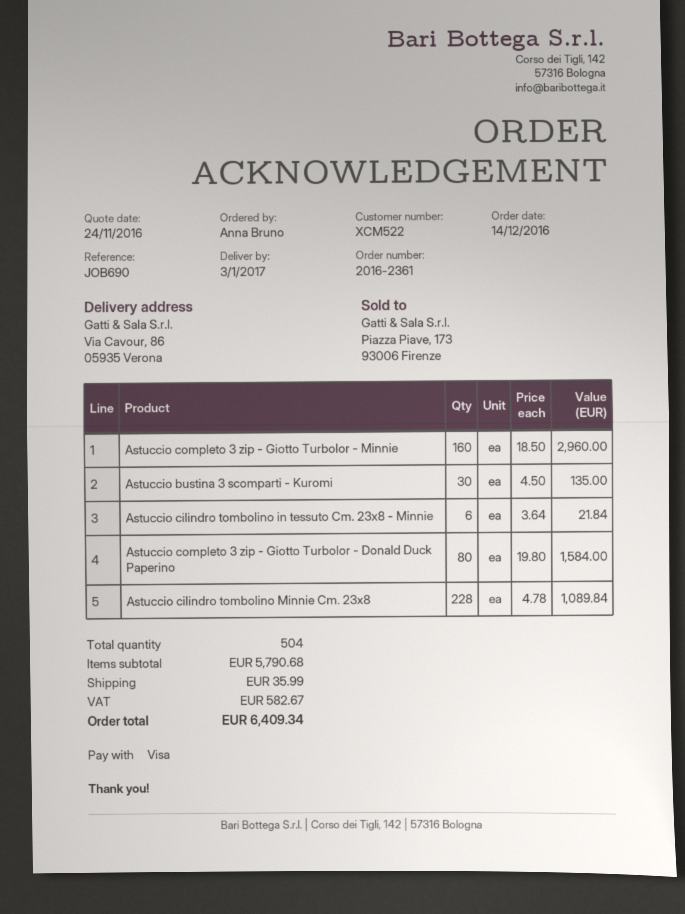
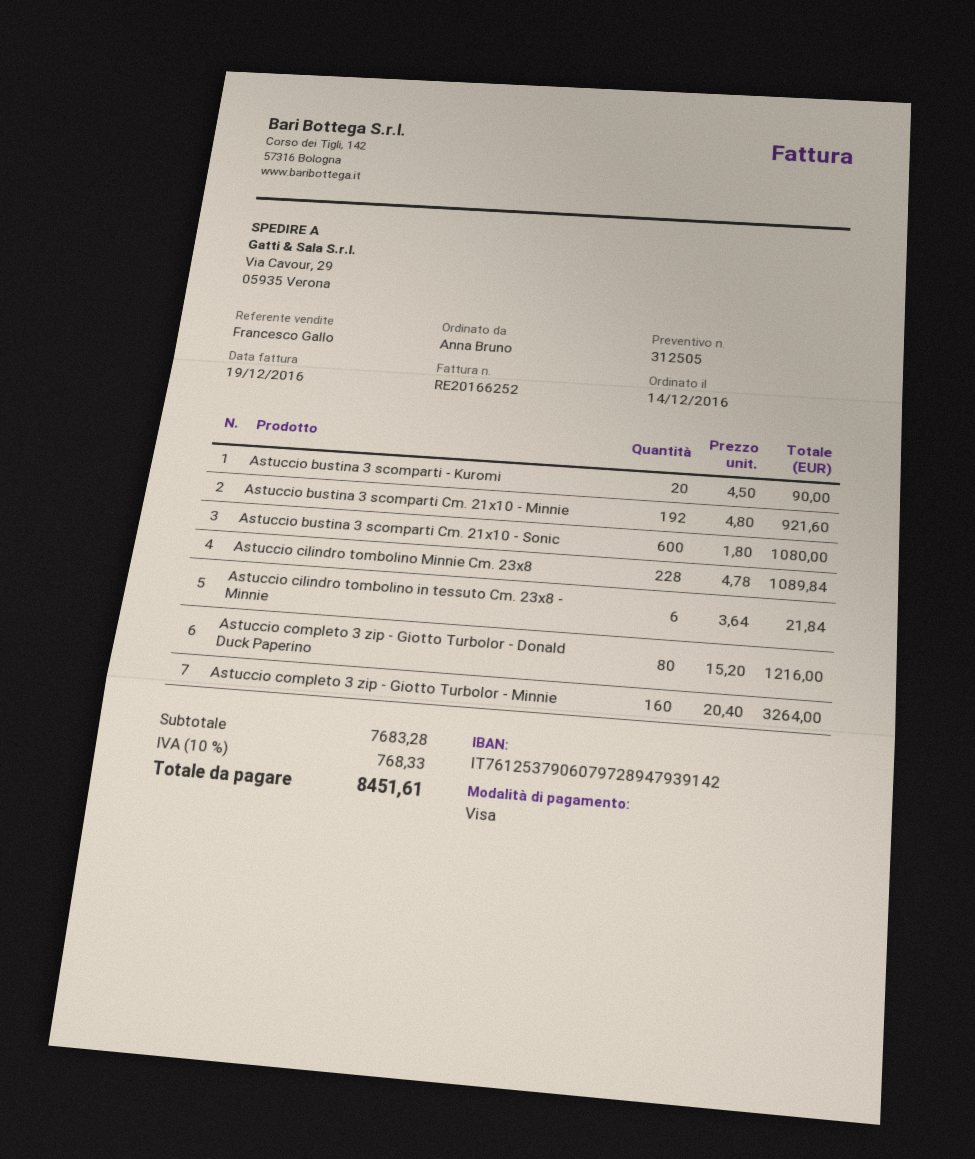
ship to: Via Cavour, 86, 05935 Verona -> Via Cavour, 29, 05935 Verona
Astuccio completo 3 zip - Giotto Turbolor - Minnie: 160 x 18.50 = 2960.00 -> 160 x 20.40 = 3264.00
Astuccio bustina 3 scomparti - Kuromi: 30 x 4.50 = 135.00 -> 20 x 4.50 = 90.00
Astuccio completo 3 zip - Giotto Turbolor - Donald Duck Paperino: 80 x 19.80 = 1584.00 -> 80 x 15.20 = 1216.00
Astuccio bustina 3 scomparti Cm. 21x10 - Minnie: none -> 192 x 4.80 = 921.60
Astuccio bustina 3 scomparti Cm. 21x10 - Sonic: none -> 600 x 1.80 = 1080.00
subtotal: 5790.68 -> 7683.28
shipping: 35.99 -> none
tax: 582.67 -> 768.33
total: 6409.34 -> 8451.61

